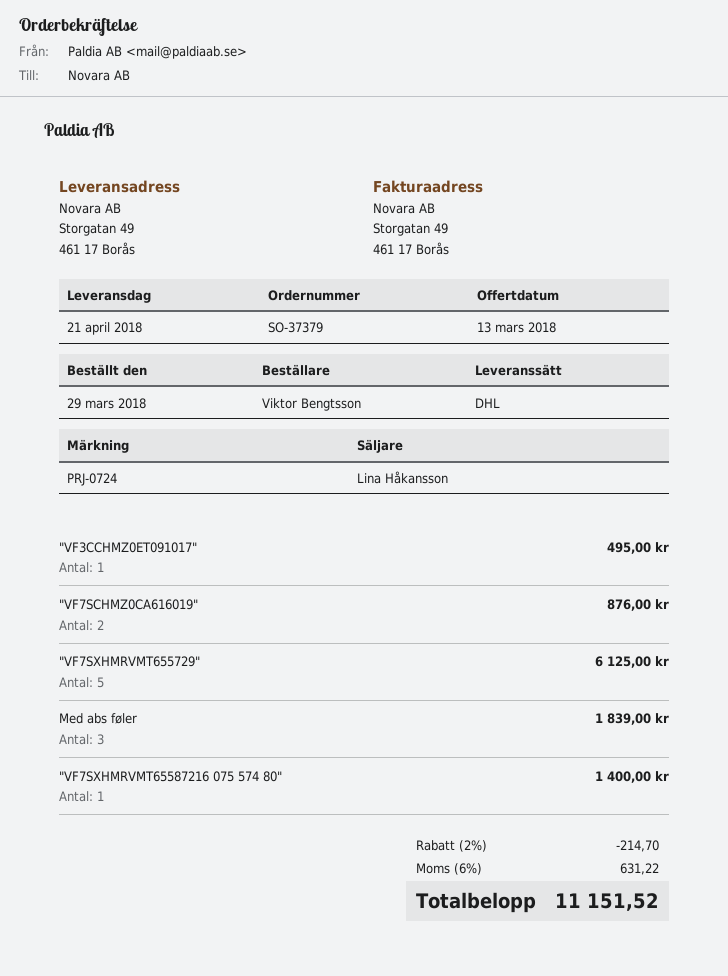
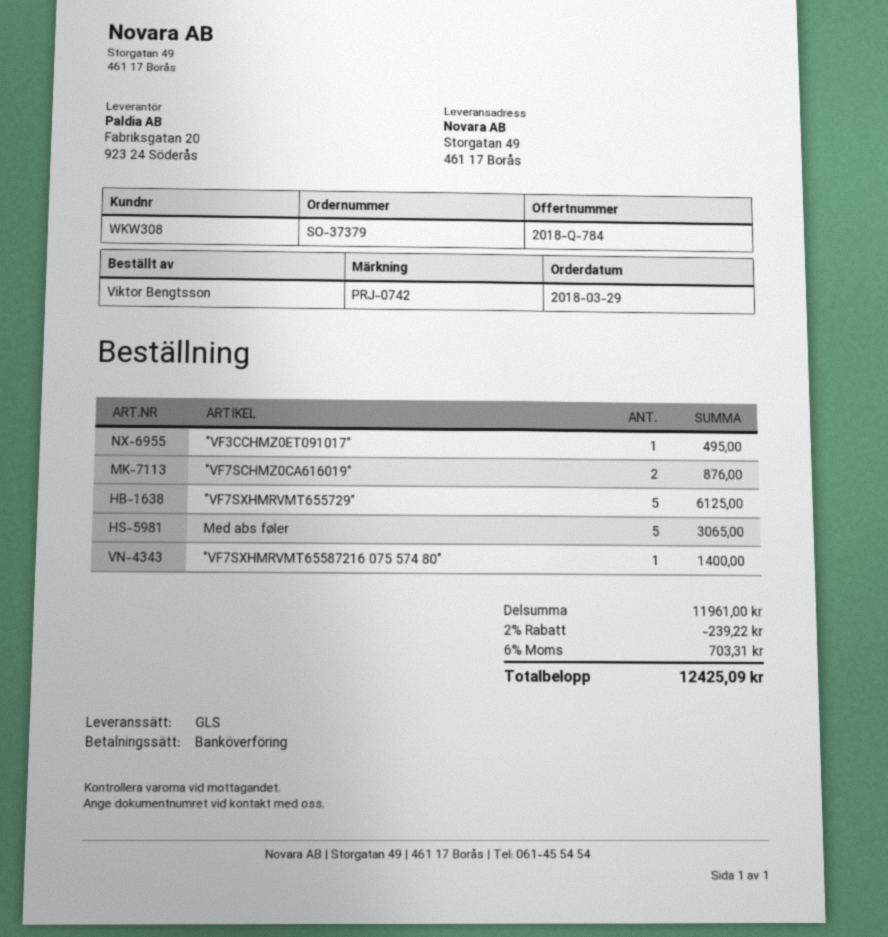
reference: PRJ-0724 -> PRJ-0742
shipping method: DHL -> GLS
Med abs føler: 3 for 1839.00 -> 5 for 3065.00
discount: 2% = 214.70 -> 2% = 239.22
tax: 6% = 631.22 -> 6% = 703.31
total: 11151.52 -> 12425.09

